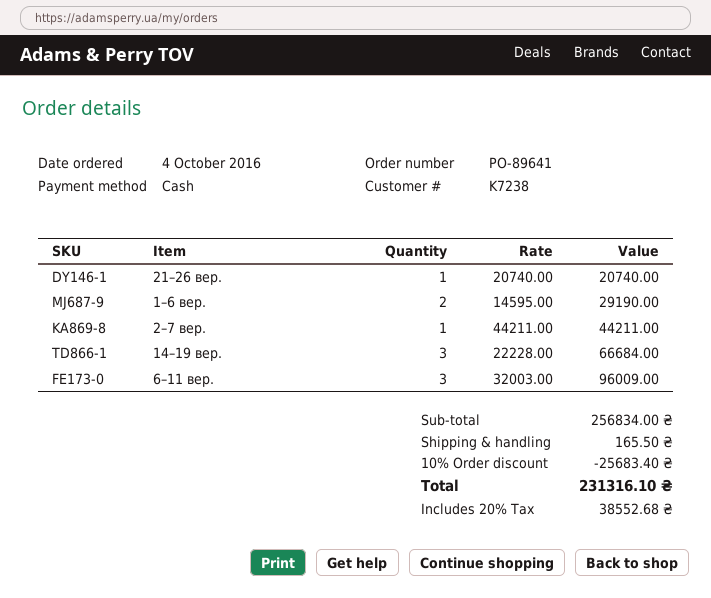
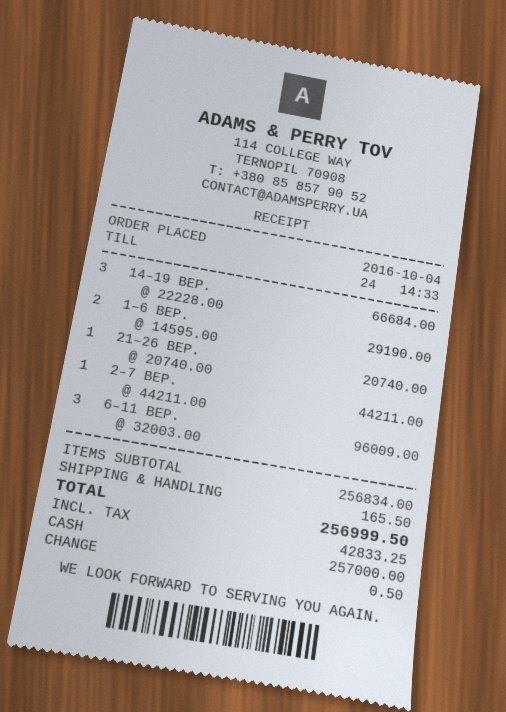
discount: 10% = 25683.40 -> none
tax: 38552.68 -> 42833.25
total: 231316.10 -> 256999.50

